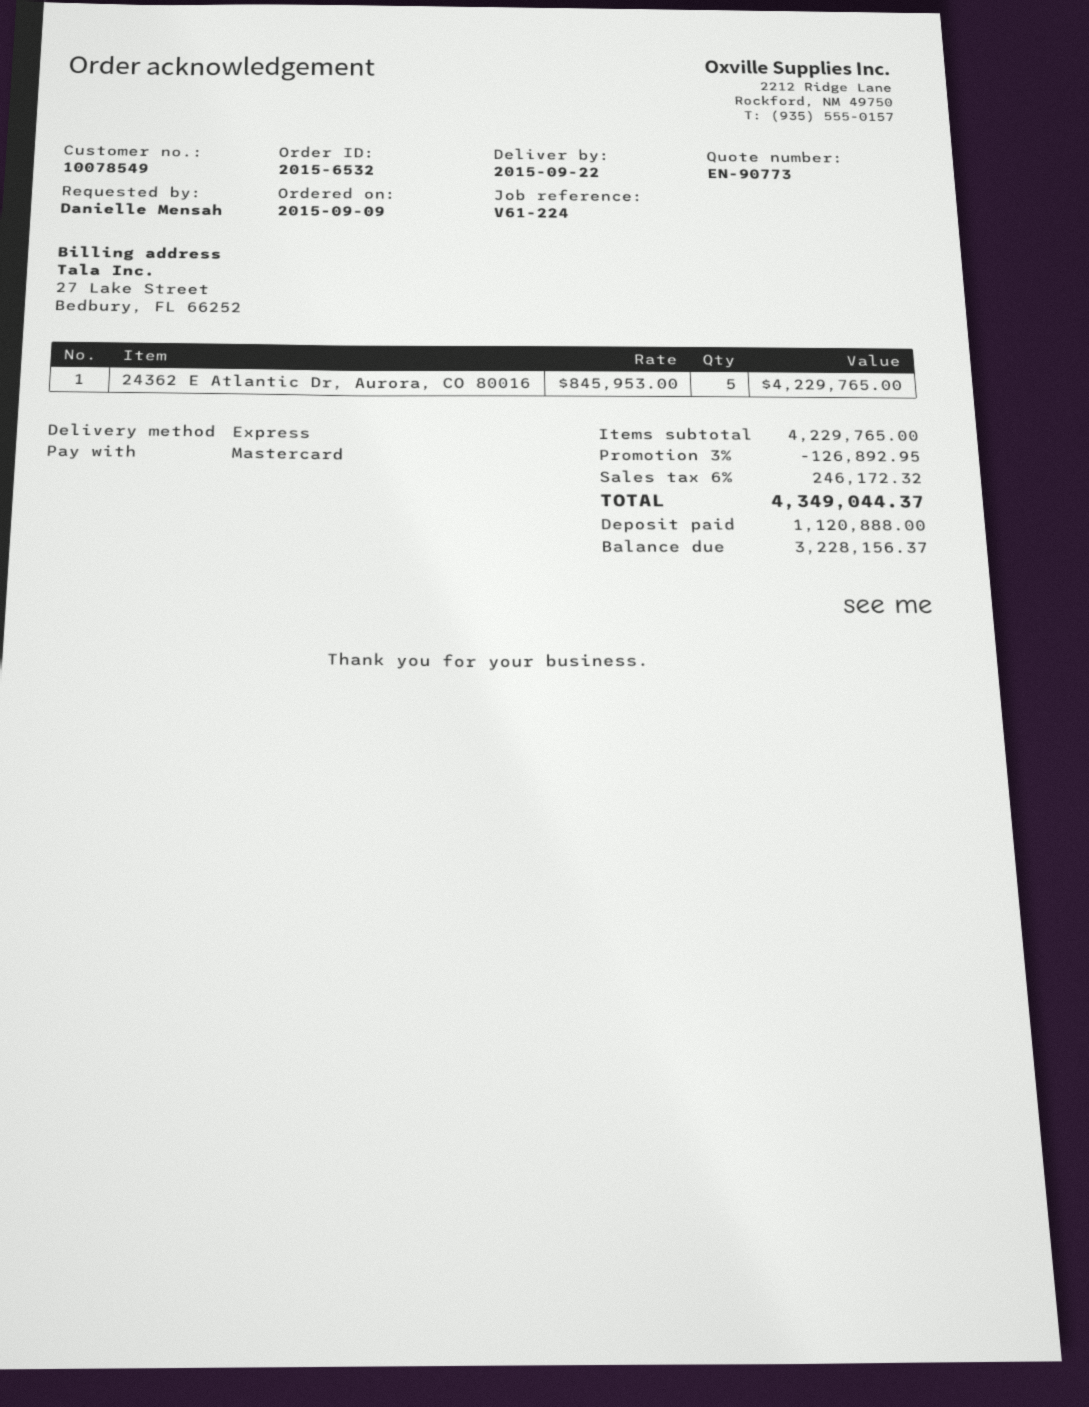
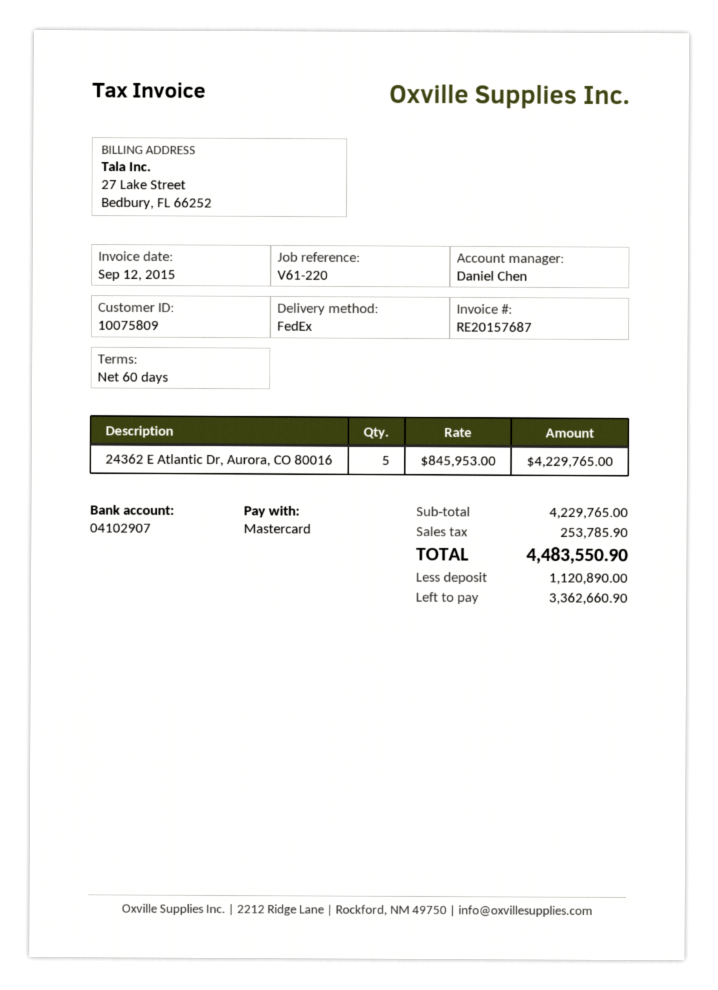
customer number: 10078549 -> 10075809
reference: V61-224 -> V61-220
shipping method: express -> FedEx
discount: 3% = 126892.95 -> none
tax: 246172.32 -> 253785.90
total: 4349044.37 -> 4483550.90
deposit: 1120888.00 -> 1120890.00
balance: 3228156.37 -> 3362660.90

